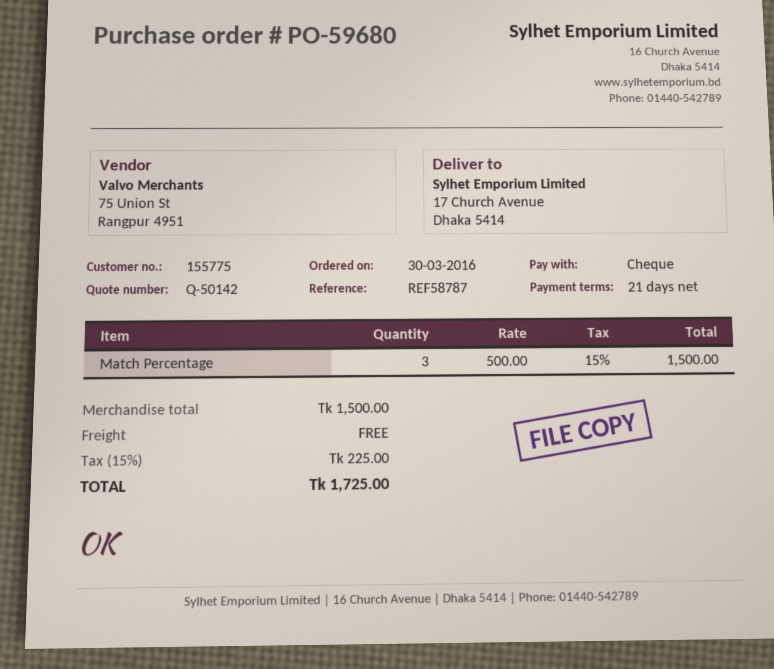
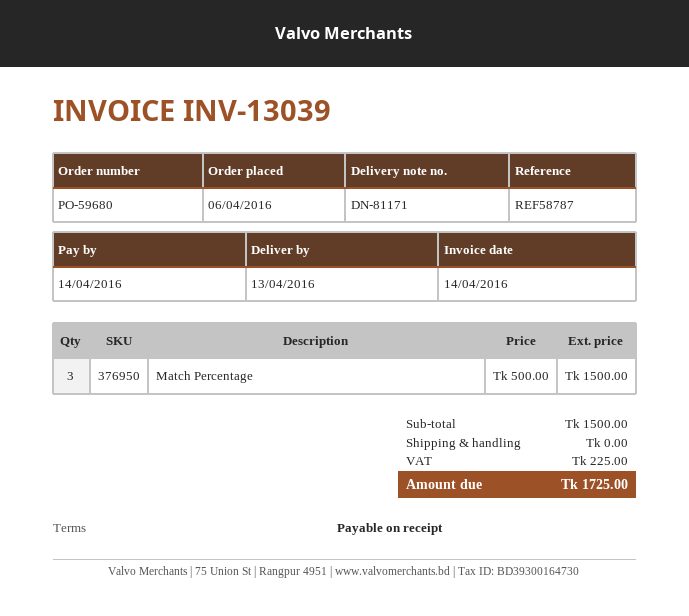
order date: 2016-03-30 -> 2016-04-06
payment terms: 21 days -> on receipt

